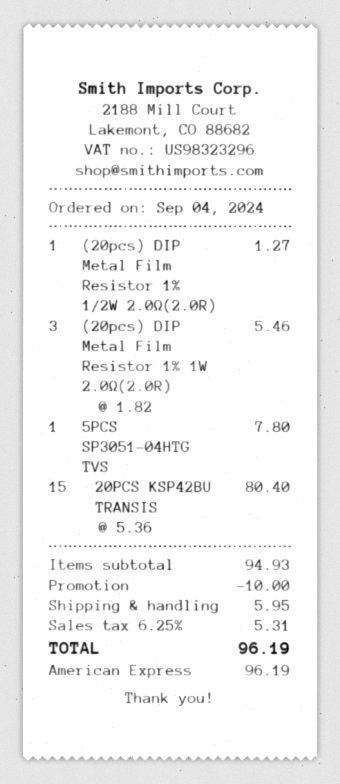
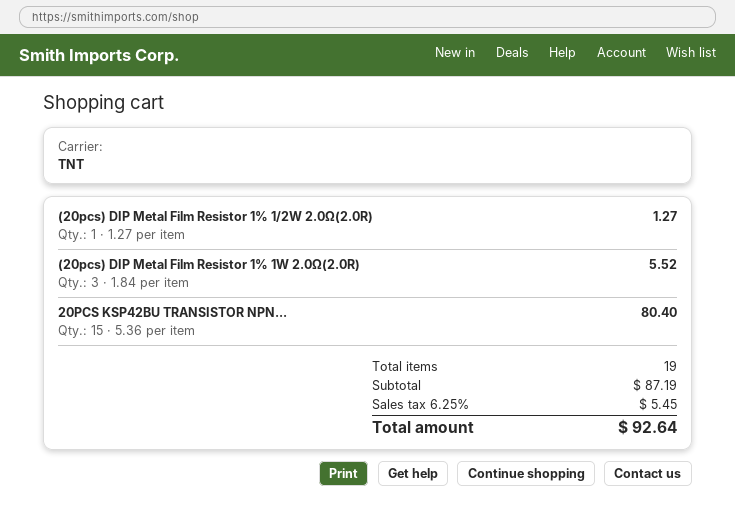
(20pcs) DIP Metal Film Resistor 1% 1W 2.0Ω(2.0R): 3 x 1.82 = 5.46 -> 3 x 1.84 = 5.52
5PCS SP3051-04HTG TVS: 1 x 7.80 = 7.80 -> none
subtotal: 94.93 -> 87.19
discount: 10.00 -> none
shipping: 5.95 -> none
tax: 6.25% = 5.31 -> 6.25% = 5.45
total: 96.19 -> 92.64

